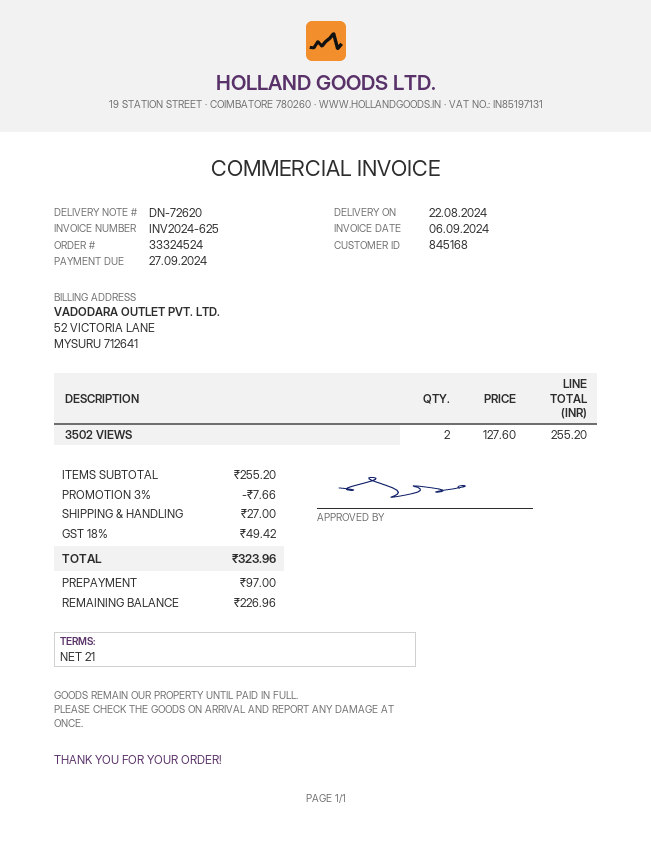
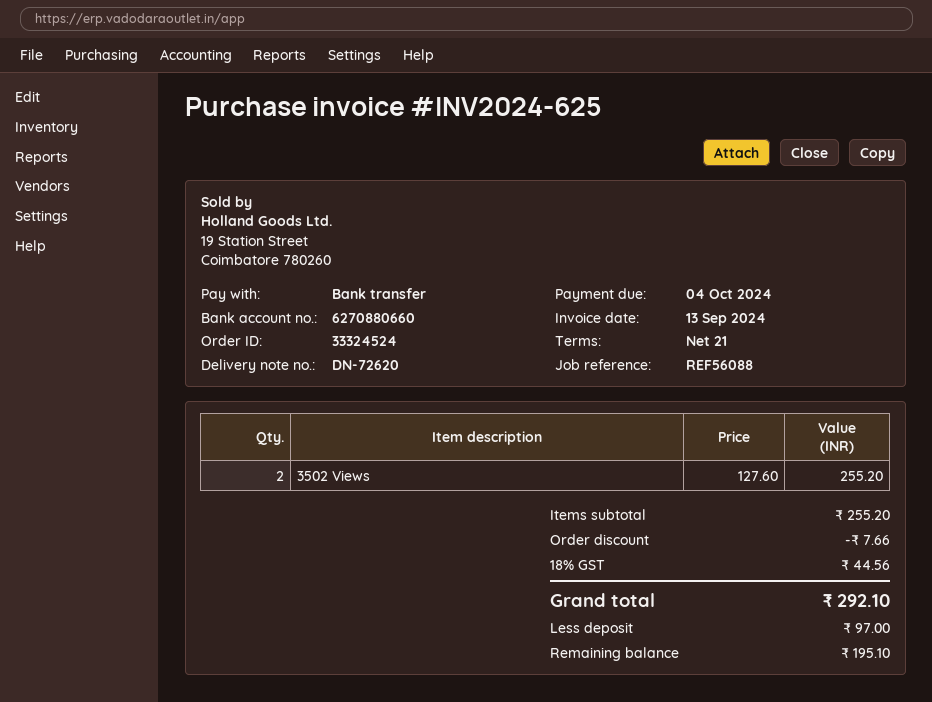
invoice date: 2024-09-06 -> 2024-09-13
due date: 2024-09-27 -> 2024-10-04
shipping: 27.00 -> none
tax: 18% = 49.42 -> 18% = 44.56
total: 323.96 -> 292.10
balance: 226.96 -> 195.10

